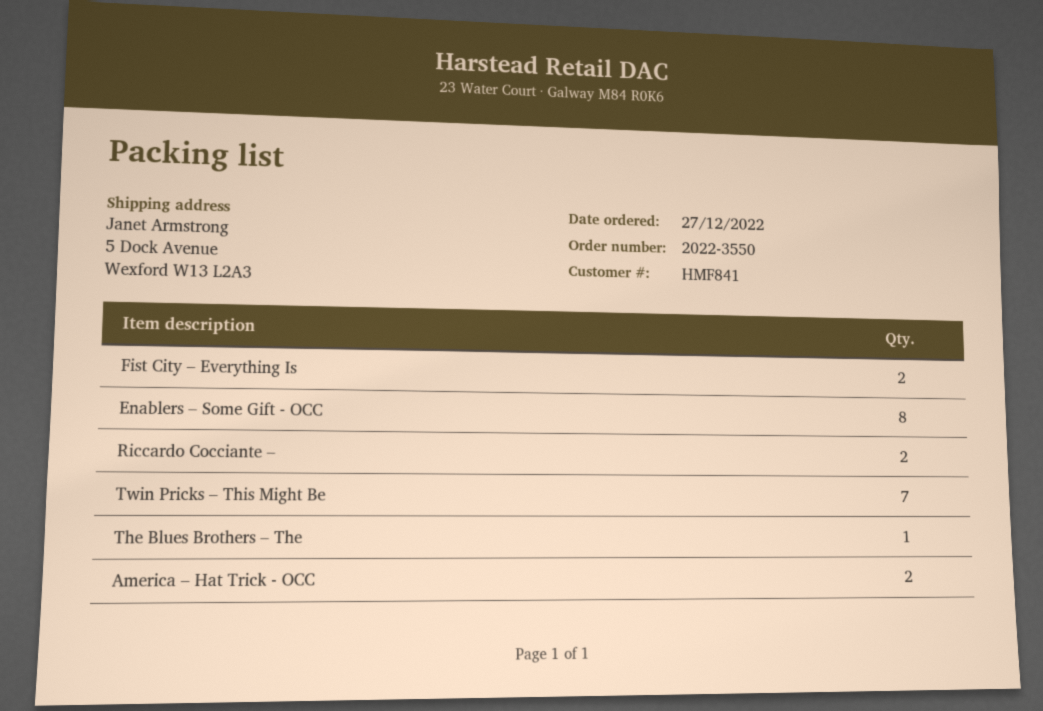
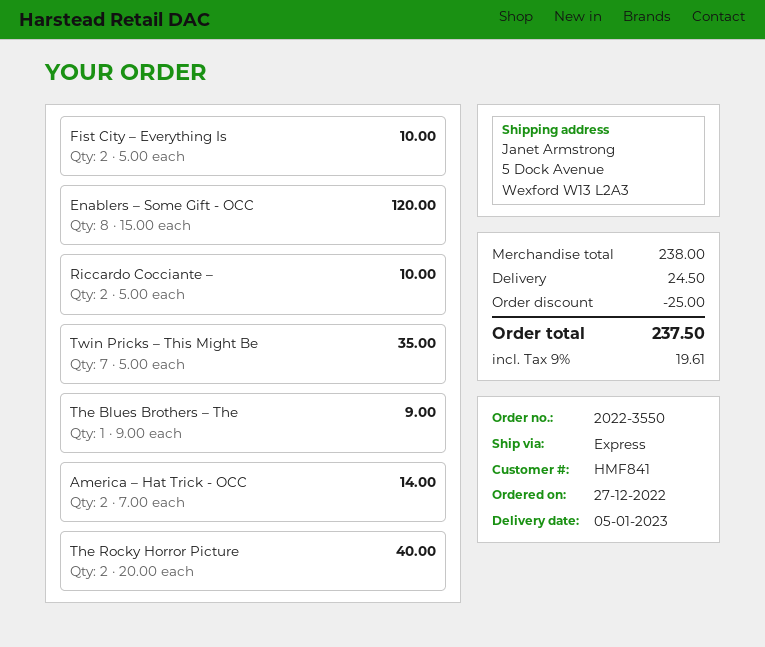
The Rocky Horror Picture: none -> 2

